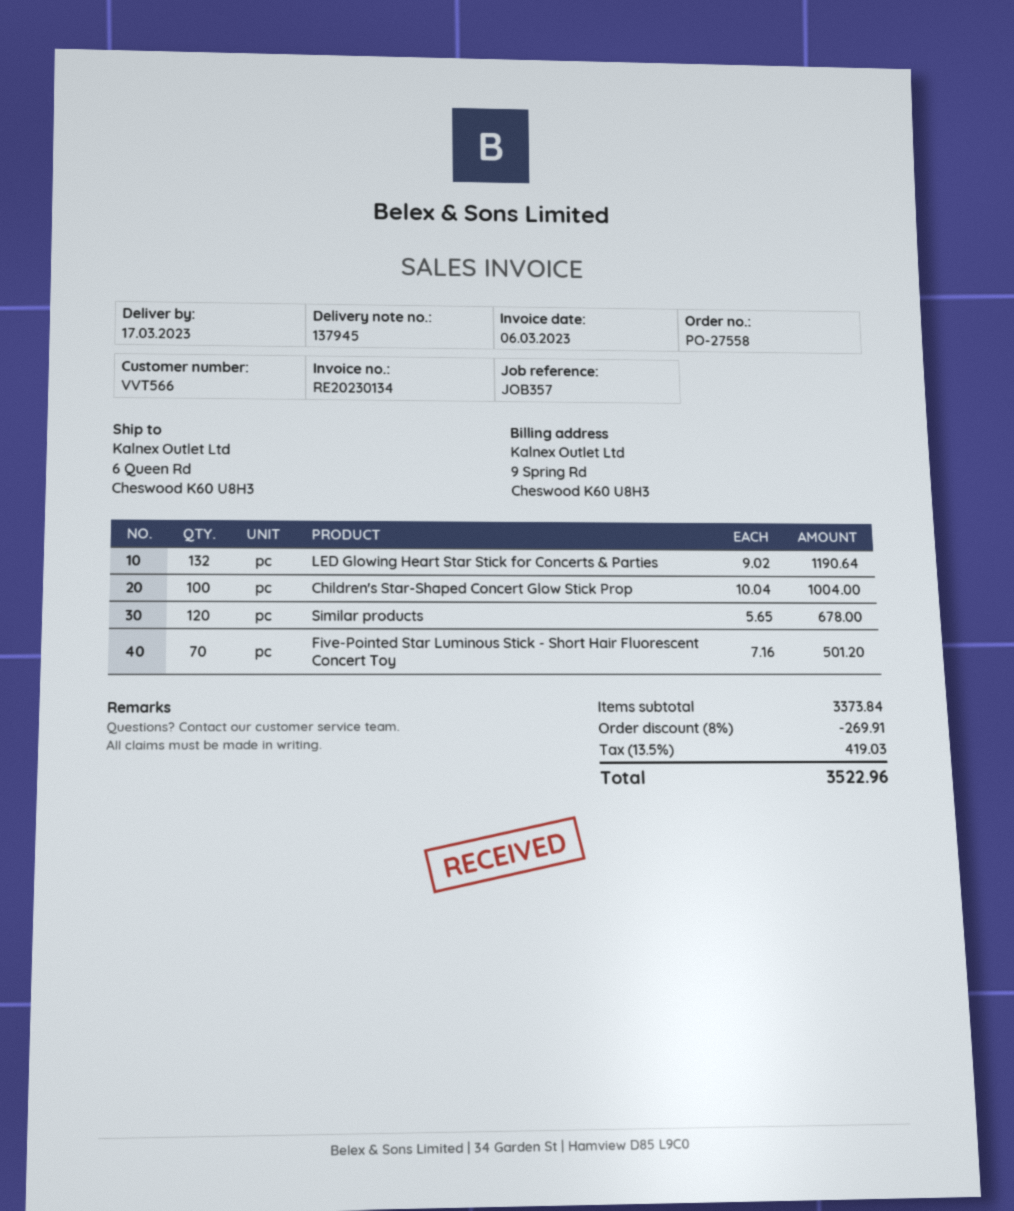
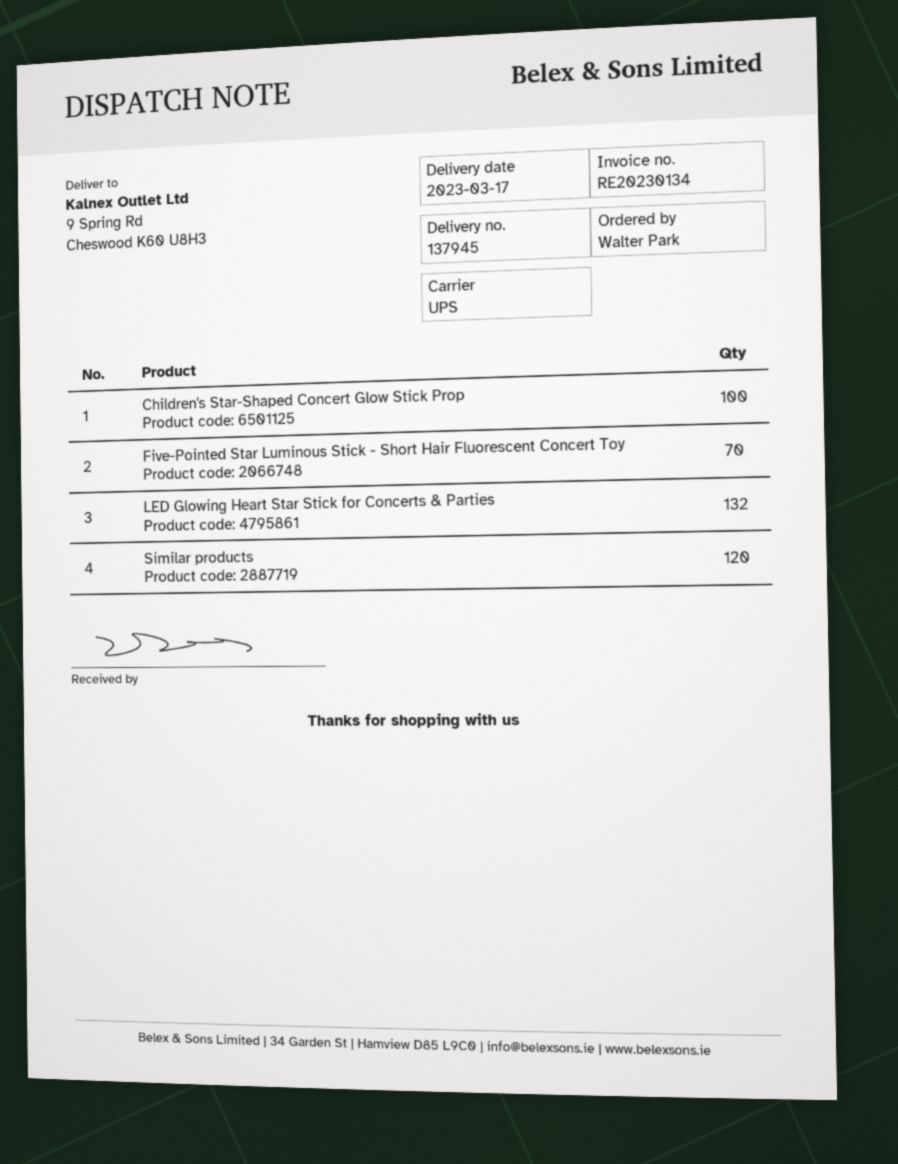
ship to: 6 Queen Rd, Cheswood K60 U8H3 -> 9 Spring Rd, Cheswood K60 U8H3

